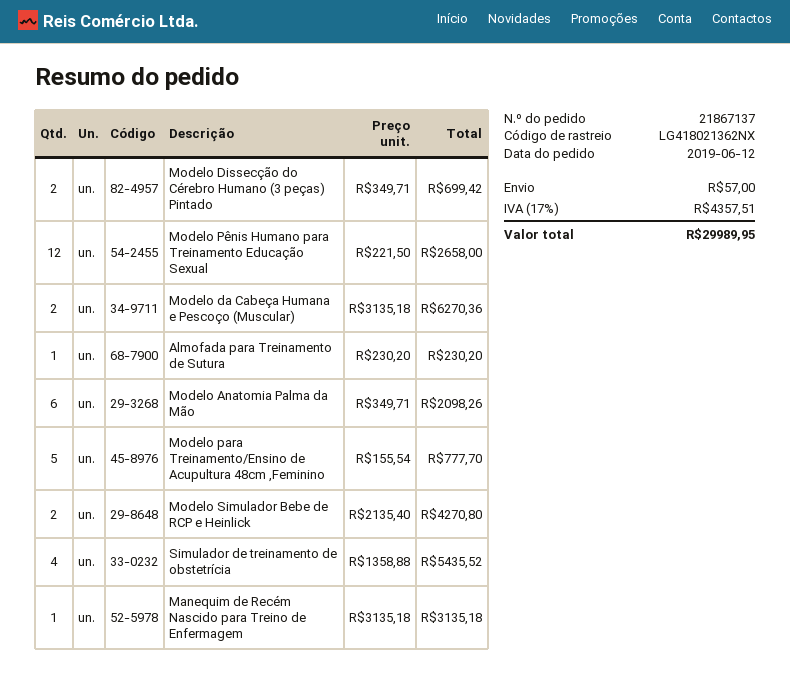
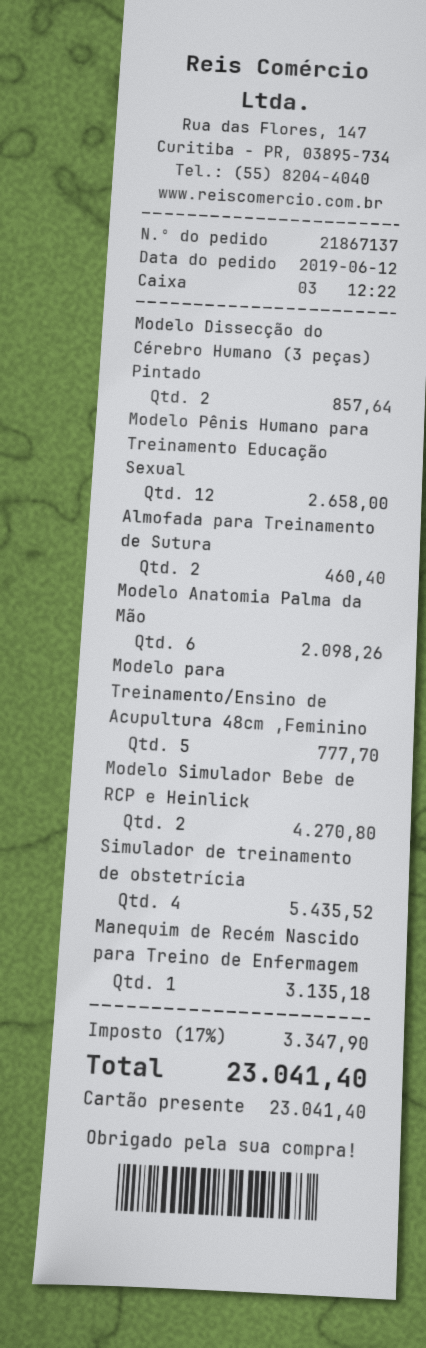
Modelo Dissecção do Cérebro Humano (3 peças) Pintado: 2 for 699.42 -> 2 for 857.64
Modelo da Cabeça Humana e Pescoço (Muscular): 2 for 6270.36 -> none
Almofada para Treinamento de Sutura: 1 for 230.20 -> 2 for 460.40
shipping: 57.00 -> none
tax: 17% = 4357.51 -> 17% = 3347.90
total: 29989.95 -> 23041.40

